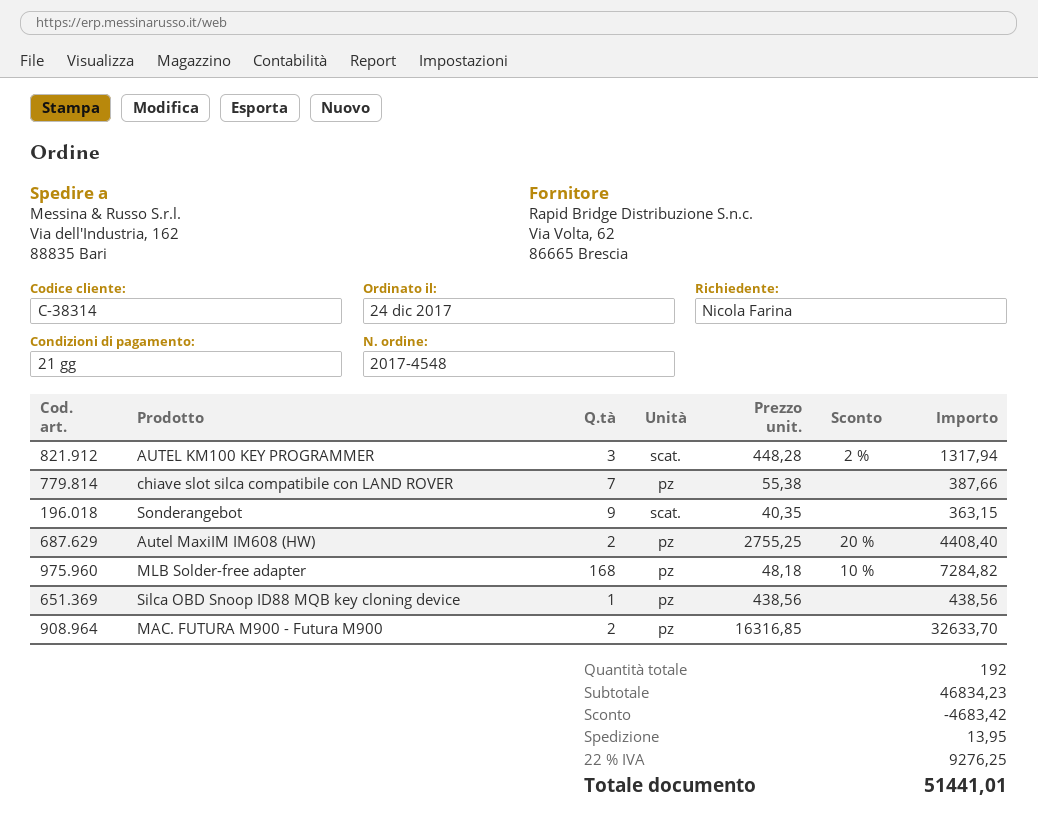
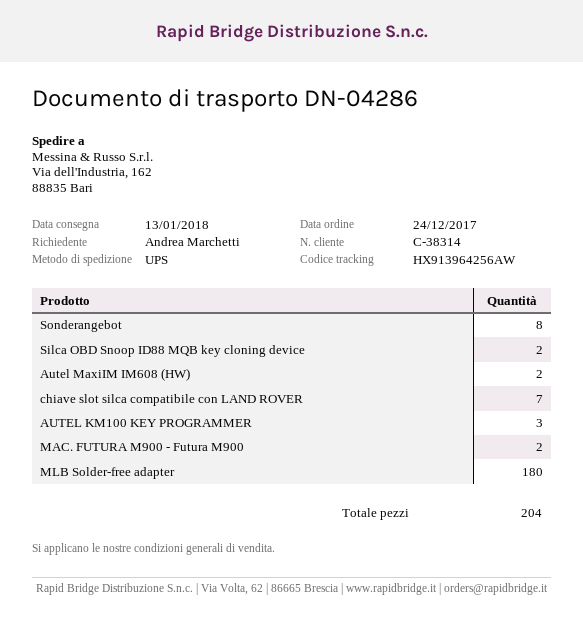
ordered by: Nicola Farina -> Andrea Marchetti
Sonderangebot: 9 -> 8
MLB Solder-free adapter: 168 -> 180
Silca OBD Snoop ID88 MQB key cloning device: 1 -> 2
total quantity: 192 -> 204

